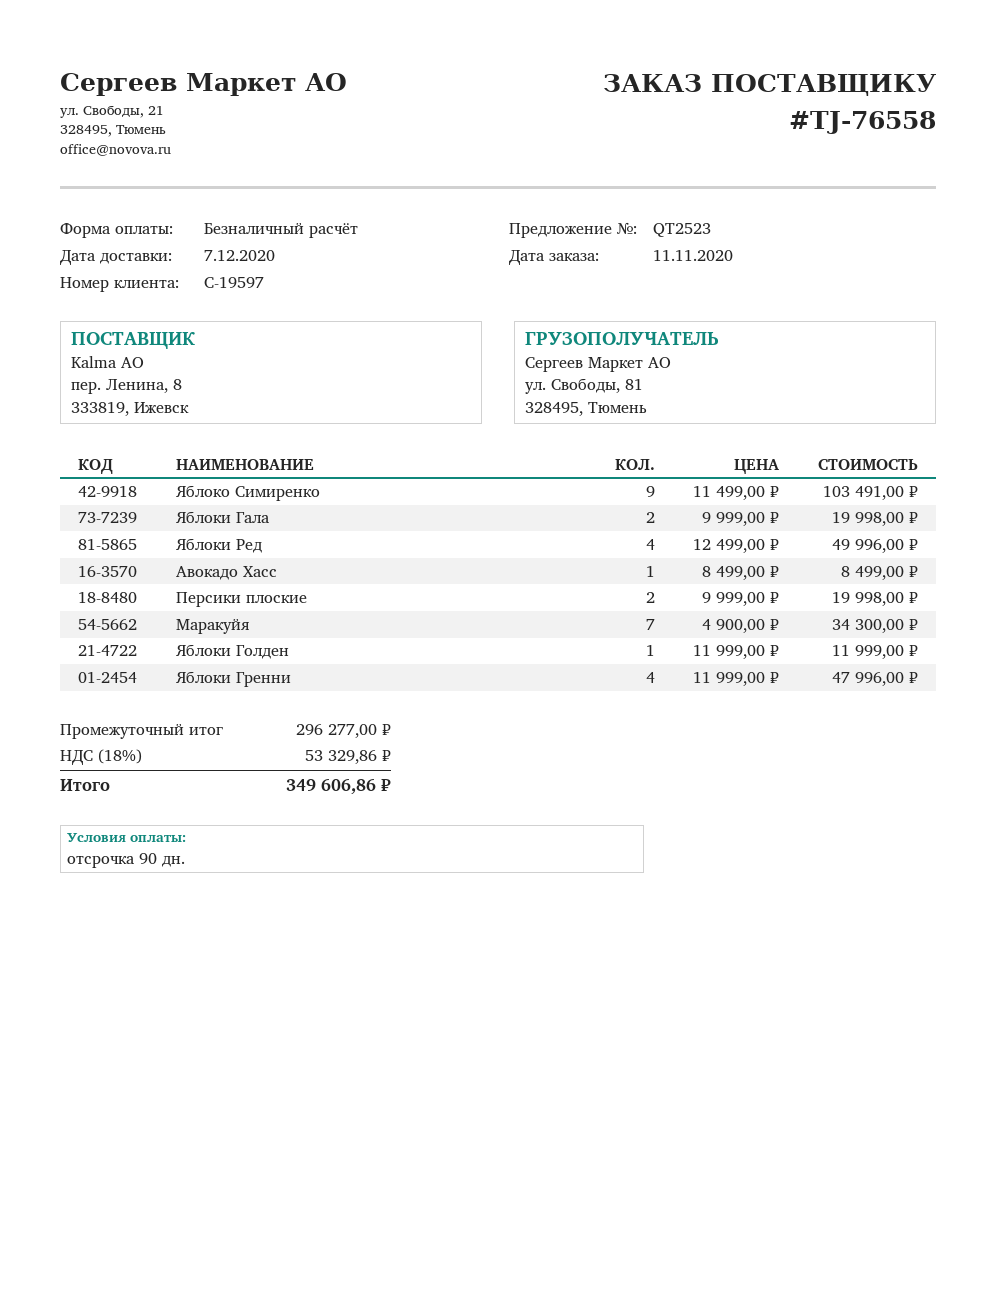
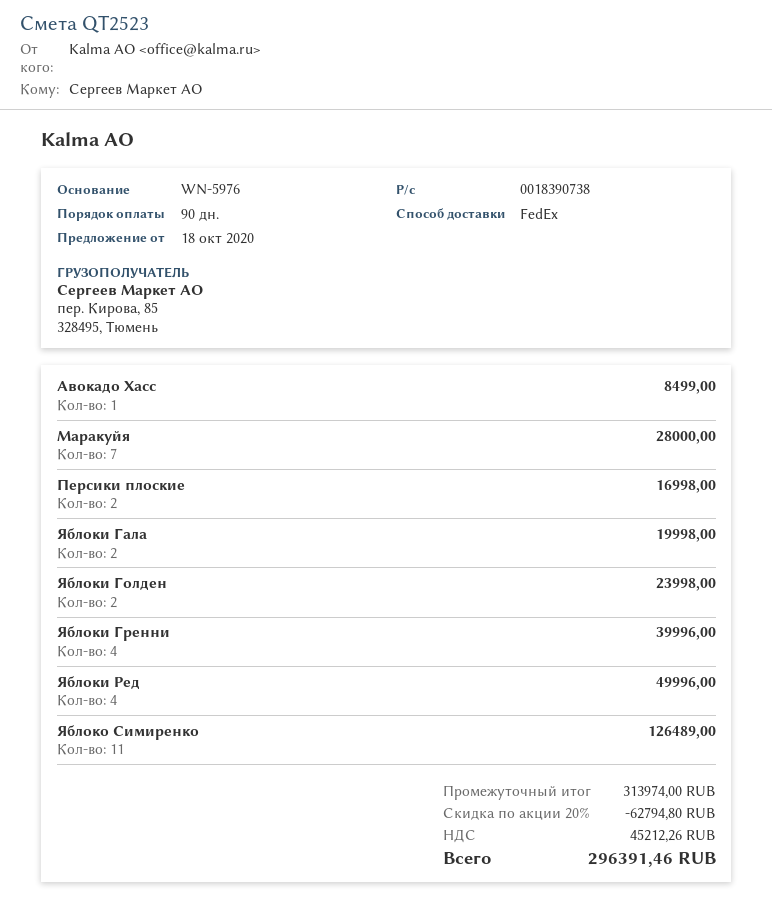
ship to: ул. Свободы, 81, 328495, Тюмень -> пер. Кирова, 85, 328495, Тюмень
Яблоко Симиренко: 9 for 103491.00 -> 11 for 126489.00
Персики плоские: 2 for 19998.00 -> 2 for 16998.00
Маракуйя: 7 for 34300.00 -> 7 for 28000.00
Яблоки Голден: 1 for 11999.00 -> 2 for 23998.00
Яблоки Гренни: 4 for 47996.00 -> 4 for 39996.00
subtotal: 296277.00 -> 313974.00
discount: none -> 20% = 62794.80
tax: 53329.86 -> 45212.26
total: 349606.86 -> 296391.46

